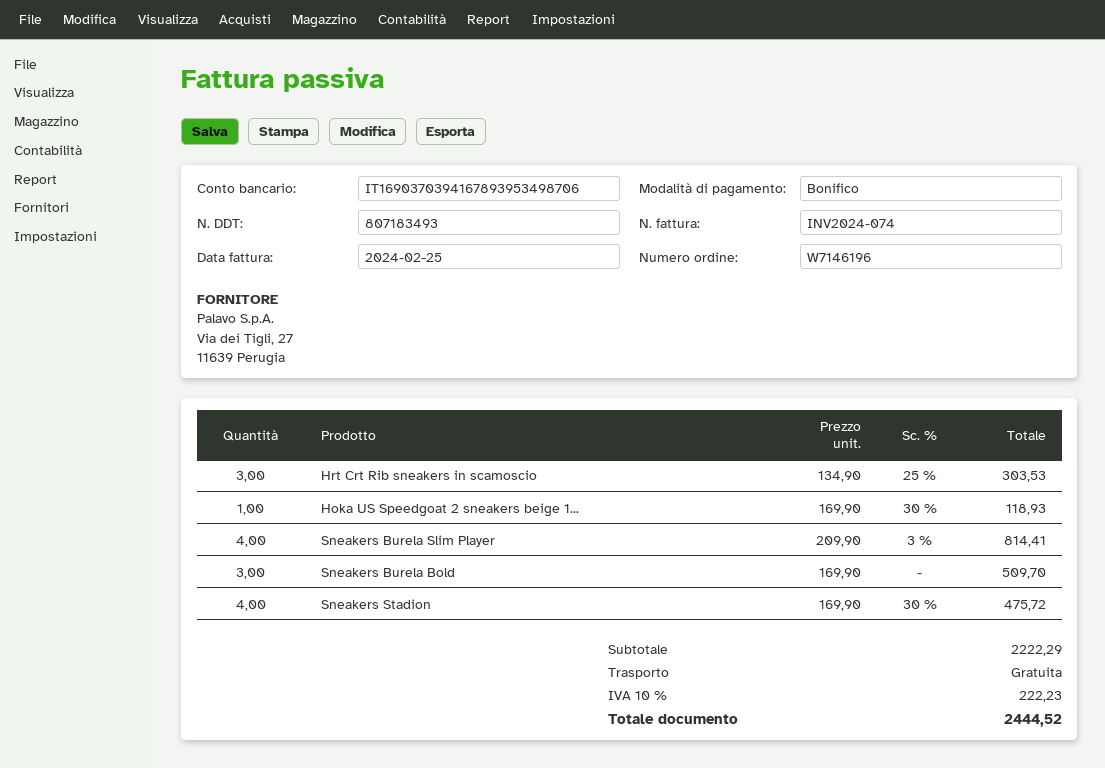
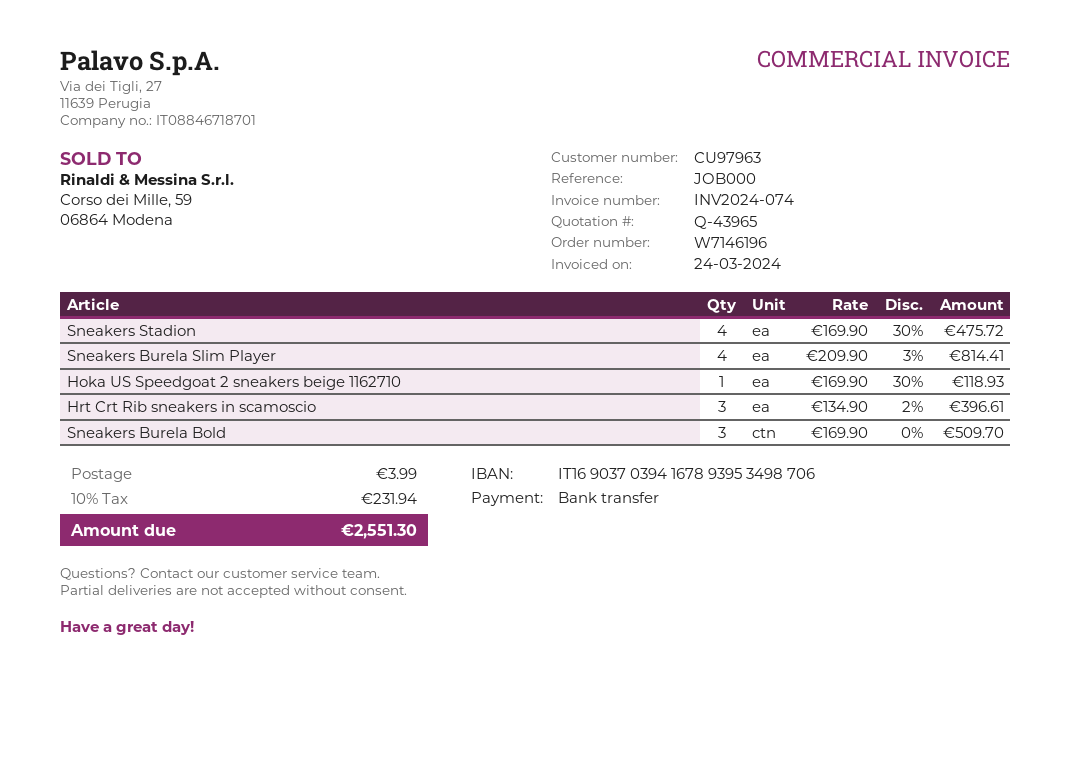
invoice date: 2024-02-25 -> 2024-03-24
Hrt Crt Rib sneakers in scamoscio: 3 x 134.90 - 25% = 303.53 -> 3 x 134.90 - 2% = 396.61
shipping: 0.00 -> 3.99
tax: 10% = 222.23 -> 10% = 231.94
total: 2444.52 -> 2551.30

